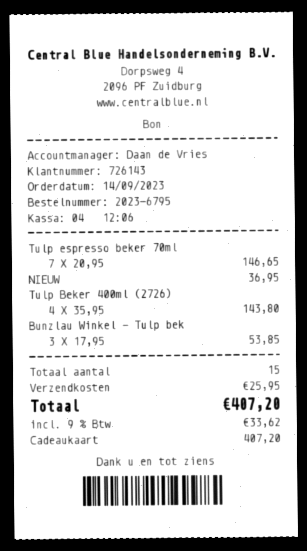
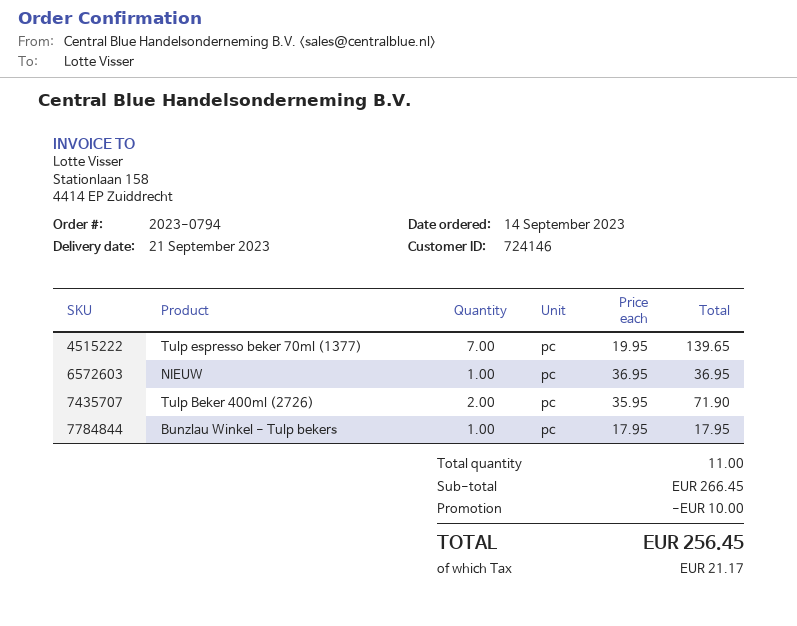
order number: 2023-6795 -> 2023-0794
customer number: 726143 -> 724146
Tulp espresso beker 70ml: 7 x 20.95 = 146.65 -> 7 x 19.95 = 139.65
Tulp Beker 400ml (2726): 4 x 35.95 = 143.80 -> 2 x 35.95 = 71.90
Bunzlau Winkel - Tulp bek: 3 x 17.95 = 53.85 -> 1 x 17.95 = 17.95
total quantity: 15 -> 11
discount: none -> 10.00
shipping: 25.95 -> none
tax: 33.62 -> 21.17
total: 407.20 -> 256.45

